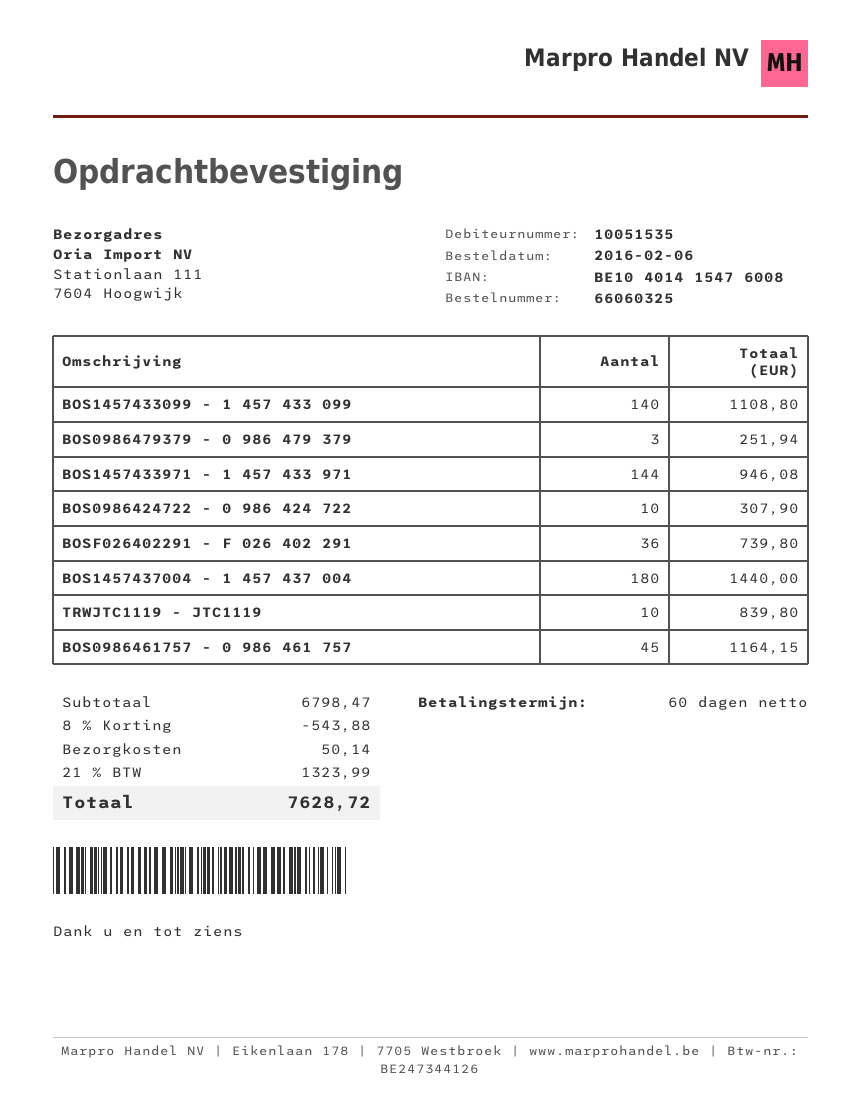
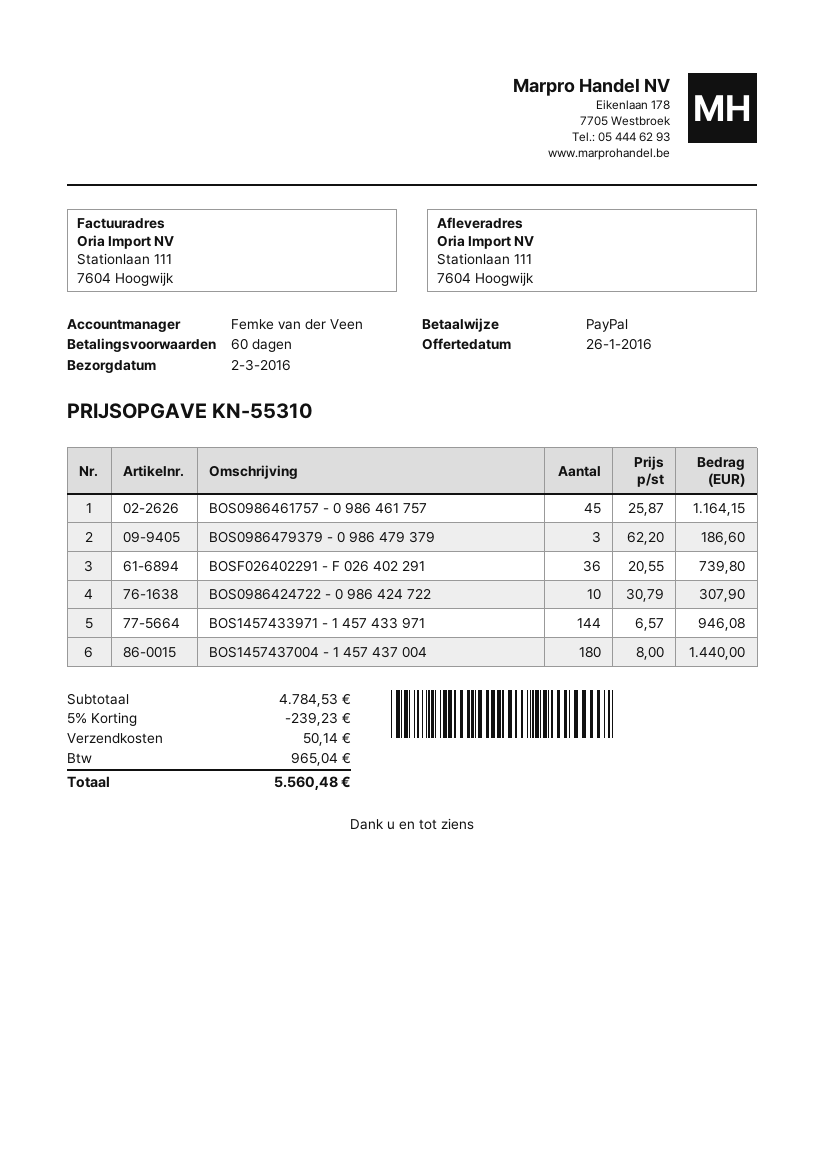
BOS1457433099 - 1 457 433 099: 140 for 1108.80 -> none
BOS0986479379 - 0 986 479 379: 3 for 251.94 -> 3 for 186.60
TRWJTC1119 - JTC1119: 10 for 839.80 -> none
subtotal: 6798.47 -> 4784.53
discount: 8% = 543.88 -> 5% = 239.23
tax: 1323.99 -> 965.04
total: 7628.72 -> 5560.48

